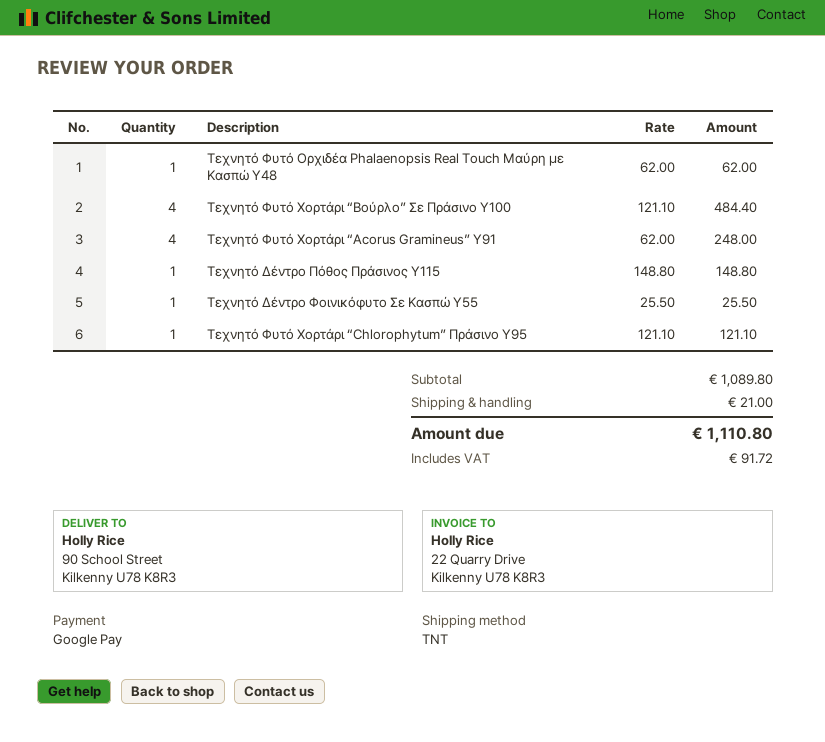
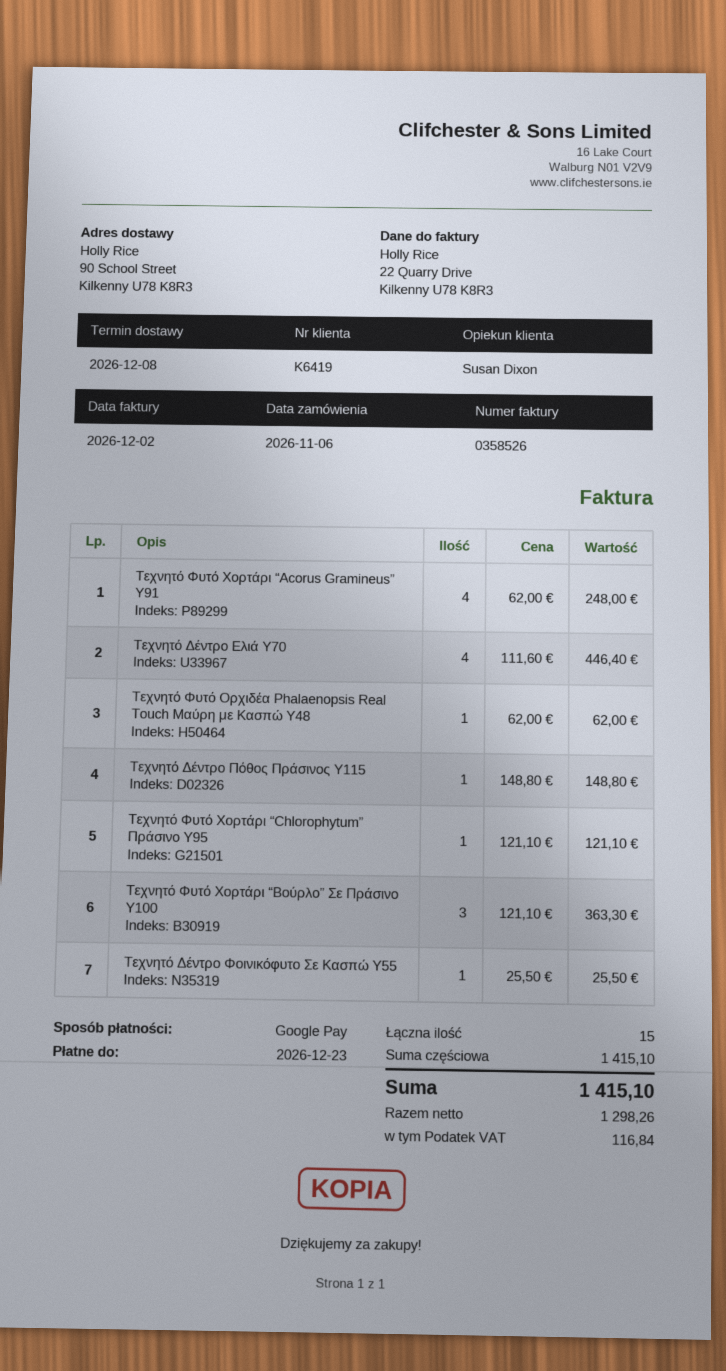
Τεχνητό Φυτό Χορτάρι “Βούρλο” Σε Πράσινο Υ100: 4 x 121.10 = 484.40 -> 3 x 121.10 = 363.30
Τεχνητό Δέντρο Ελιά Υ70: none -> 4 x 111.60 = 446.40
subtotal: 1089.80 -> 1415.10
shipping: 21.00 -> none
tax: 91.72 -> 116.84
total: 1110.80 -> 1415.10

